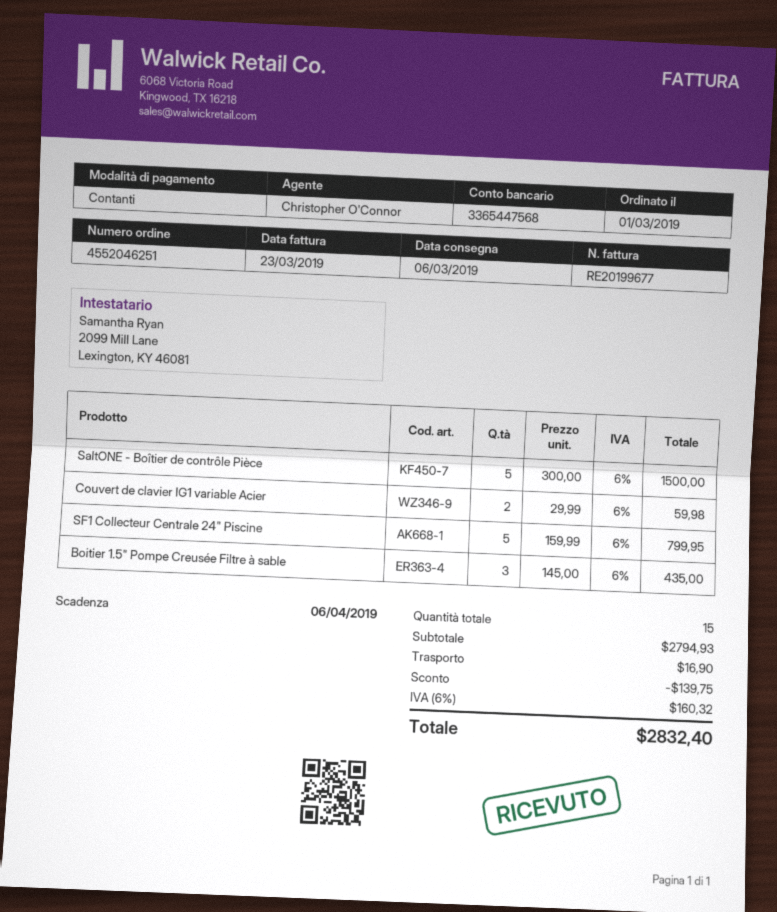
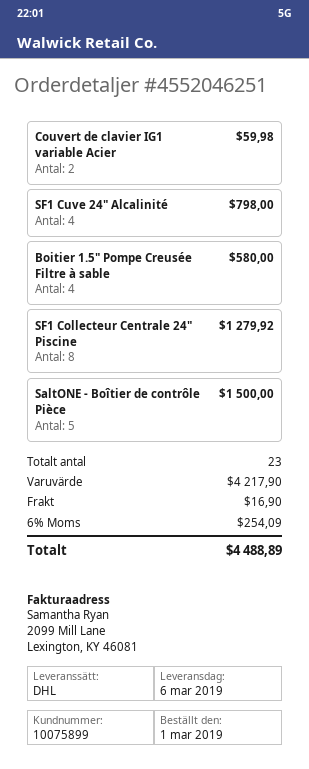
SF1 Collecteur Centrale 24" Piscine: 5 for 799.95 -> 8 for 1279.92
Boitier 1.5" Pompe Creusée Filtre à sable: 3 for 435.00 -> 4 for 580.00
SF1 Cuve 24" Alcalinité: none -> 4 for 798.00
total quantity: 15 -> 23
subtotal: 2794.93 -> 4217.90
discount: 139.75 -> none
tax: 6% = 160.32 -> 6% = 254.09
total: 2832.40 -> 4488.89

